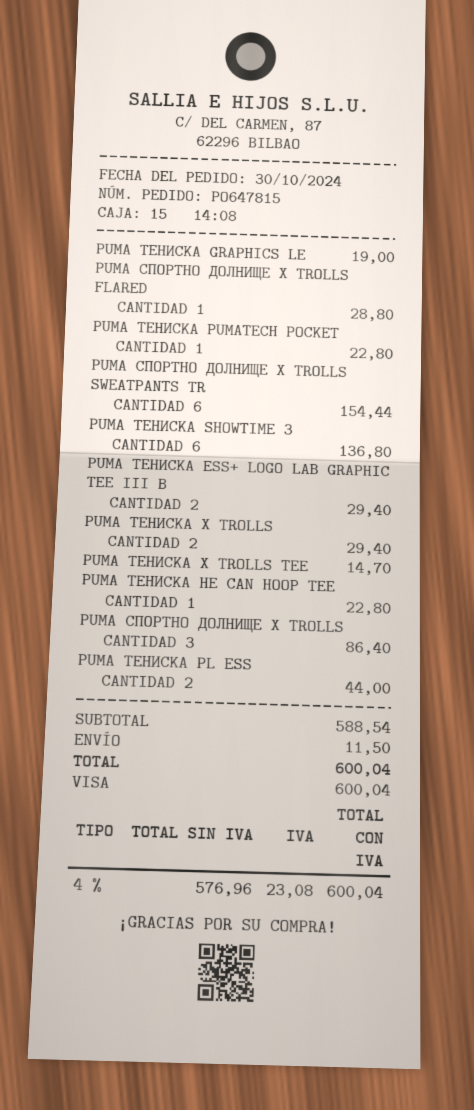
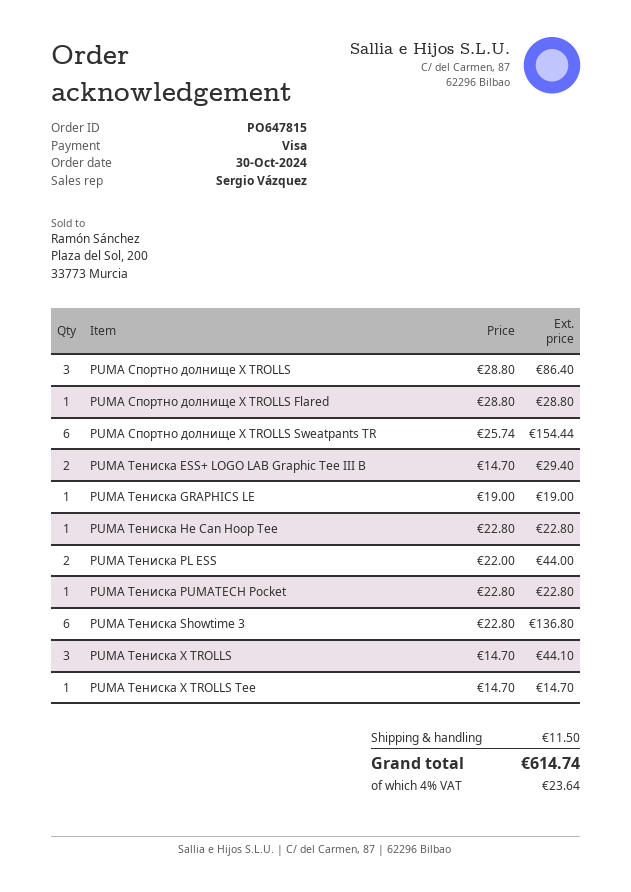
PUMA ТЕНИСКА X TROLLS: 2 for 29.40 -> 3 for 44.10
tax: 4% = 23.08 -> 4% = 23.64
total: 600.04 -> 614.74

